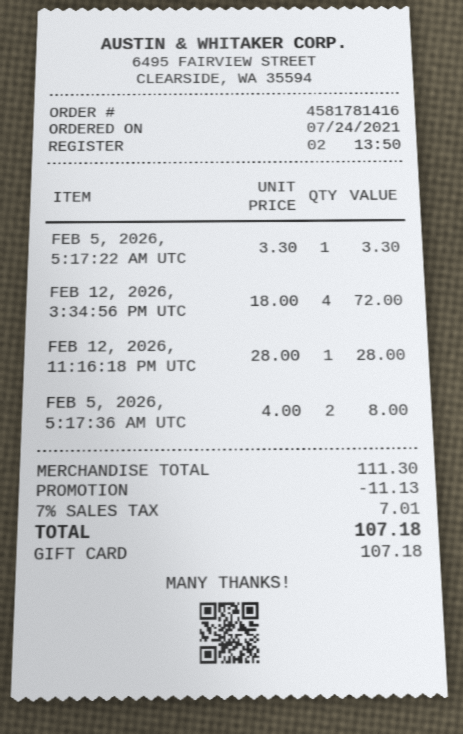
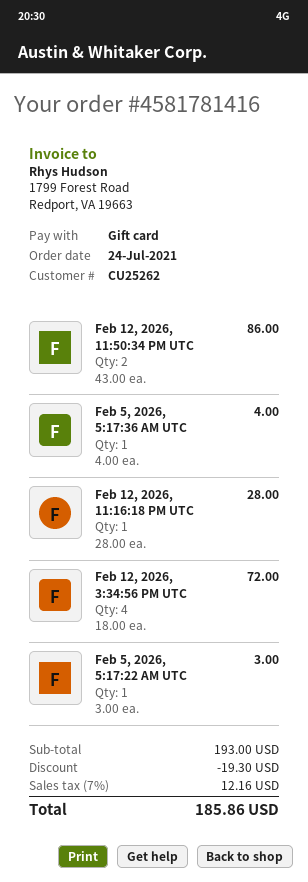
FEB 5, 2026, 5:17:22 AM UTC: 1 x 3.30 = 3.30 -> 1 x 3.00 = 3.00
FEB 5, 2026, 5:17:36 AM UTC: 2 x 4.00 = 8.00 -> 1 x 4.00 = 4.00
Feb 12, 2026, 11:50:34 PM UTC: none -> 2 x 43.00 = 86.00
subtotal: 111.30 -> 193.00
discount: 11.13 -> 19.30
tax: 7% = 7.01 -> 7% = 12.16
total: 107.18 -> 185.86

